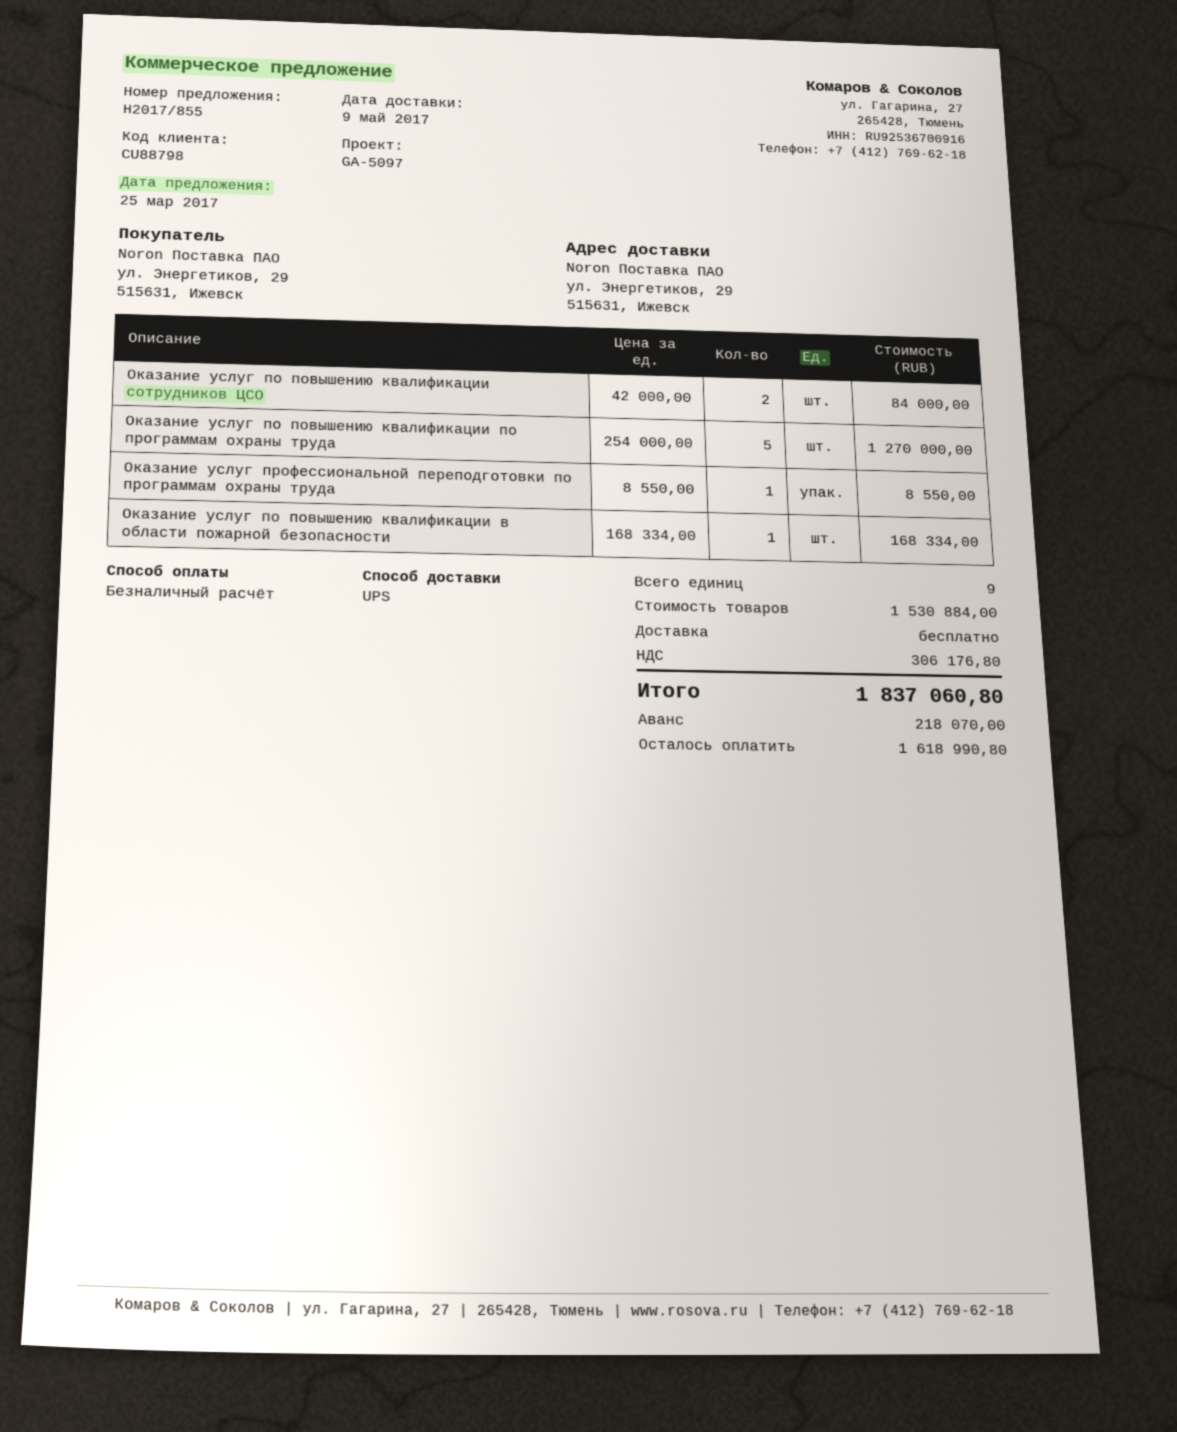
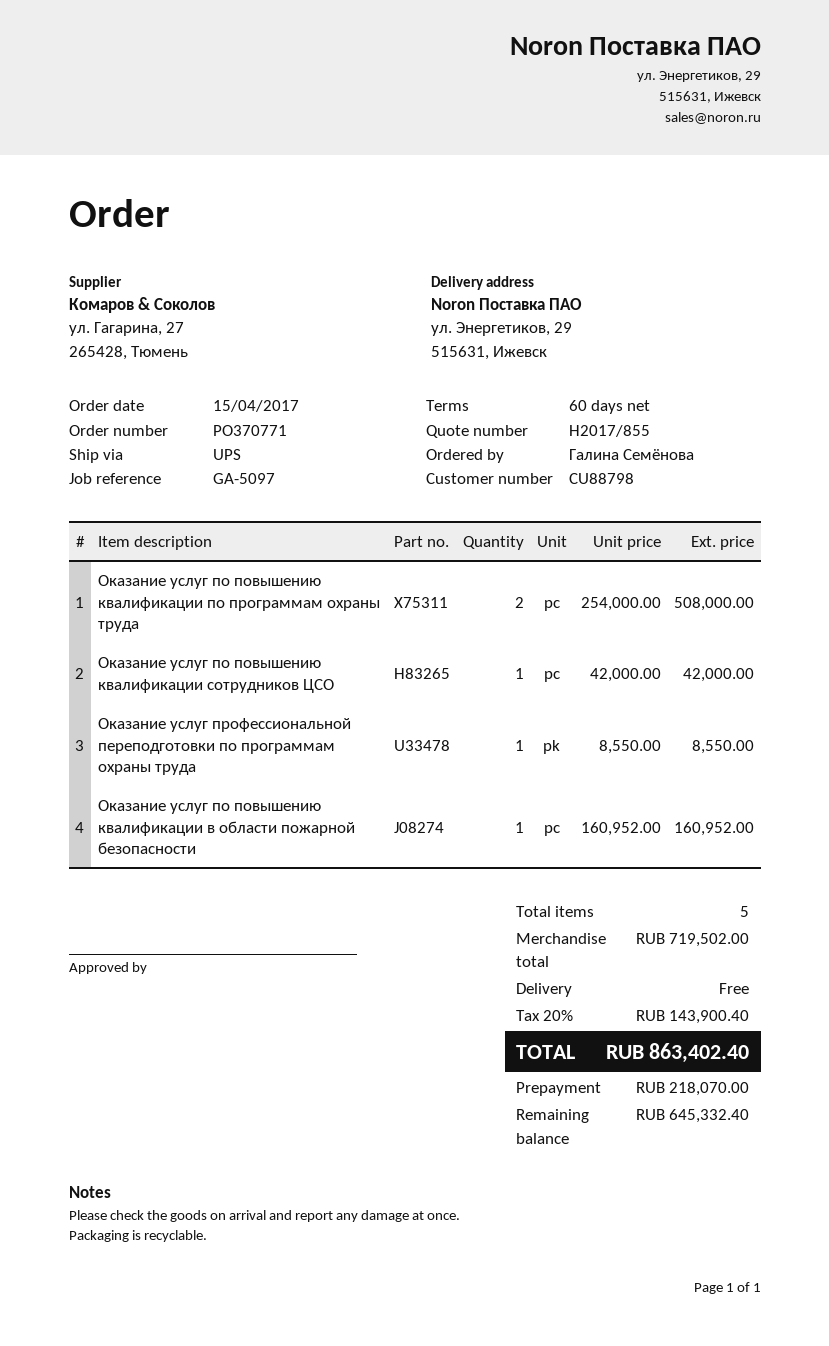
Оказание услуг по повышению квалификации сотрудников ЦСО: 2 x 42000.00 = 84000.00 -> 1 x 42000.00 = 42000.00
Оказание услуг по повышению квалификации по программам охраны труда: 5 x 254000.00 = 1270000.00 -> 2 x 254000.00 = 508000.00
Оказание услуг по повышению квалификации в области пожарной безопасности: 1 x 168334.00 = 168334.00 -> 1 x 160952.00 = 160952.00
total quantity: 9 -> 5
subtotal: 1530884.00 -> 719502.00
tax: 306176.80 -> 143900.40
total: 1837060.80 -> 863402.40
balance: 1618990.80 -> 645332.40

